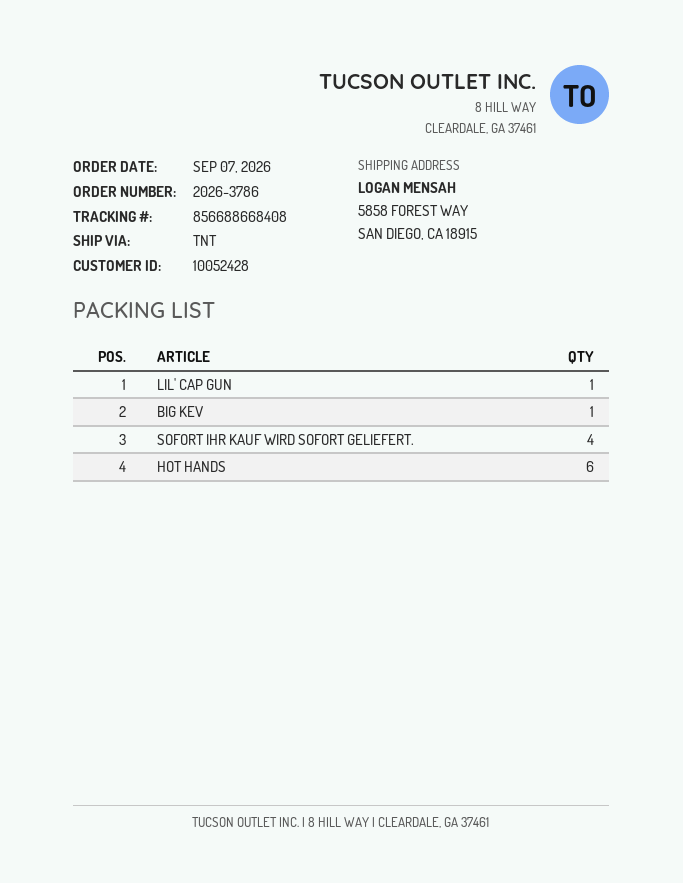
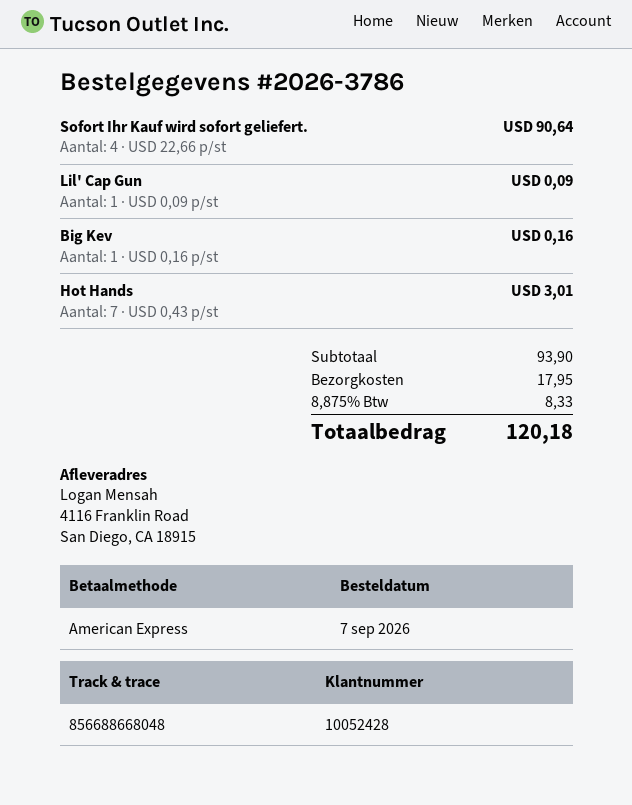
tracking number: 856688668408 -> 856688668048
ship to: 5858 FOREST WAY, SAN DIEGO, CA 18915 -> 4116 Franklin Road, San Diego, CA 18915
HOT HANDS: 6 -> 7

